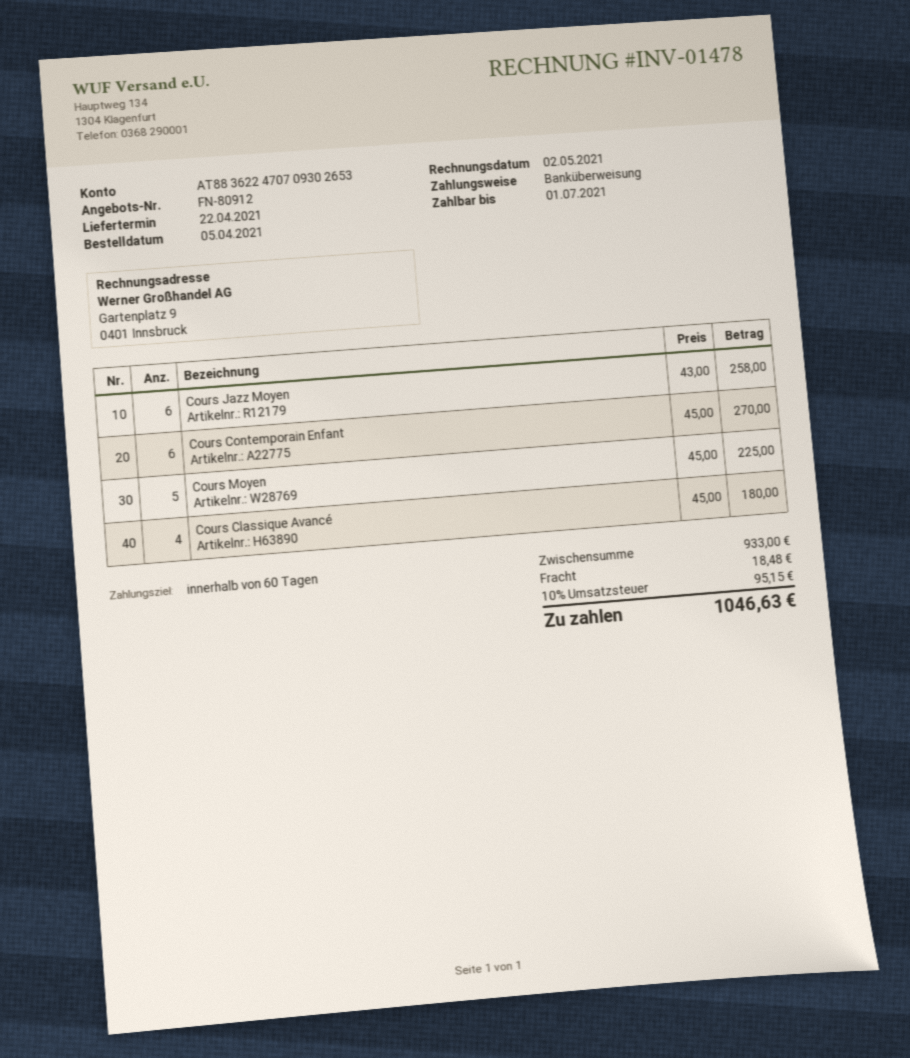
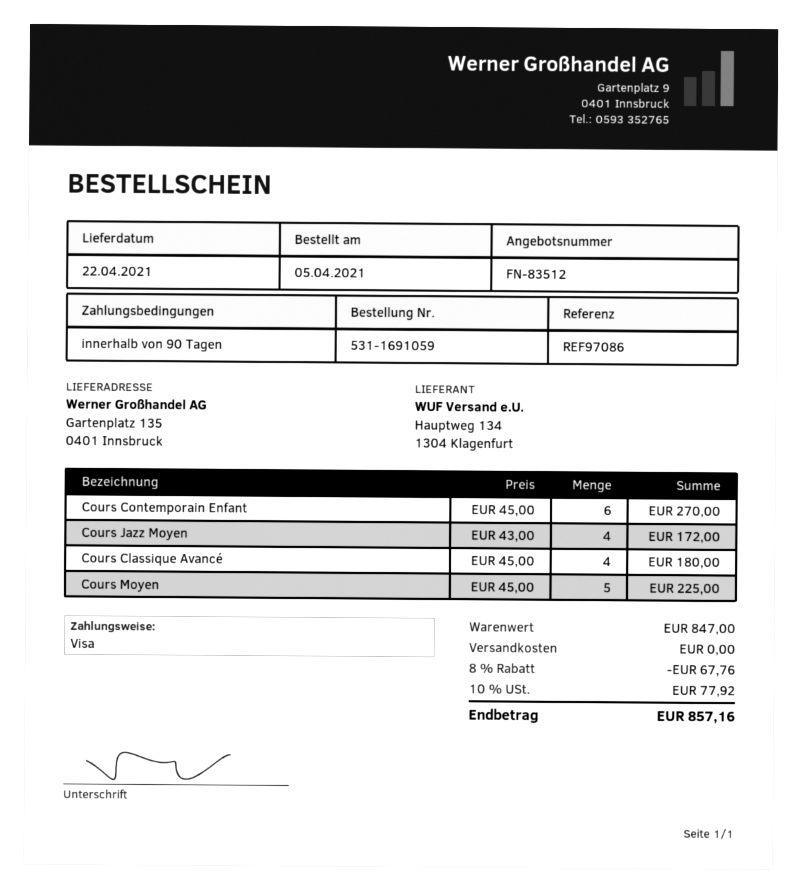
quote number: FN-80912 -> FN-83512
payment terms: 60 days -> 90 days
payment method: bank transfer -> Visa
Cours Jazz Moyen: 6 x 43.00 = 258.00 -> 4 x 43.00 = 172.00
subtotal: 933.00 -> 847.00
discount: none -> 8% = 67.76
shipping: 18.48 -> 0.00
tax: 10% = 95.15 -> 10% = 77.92
total: 1046.63 -> 857.16

